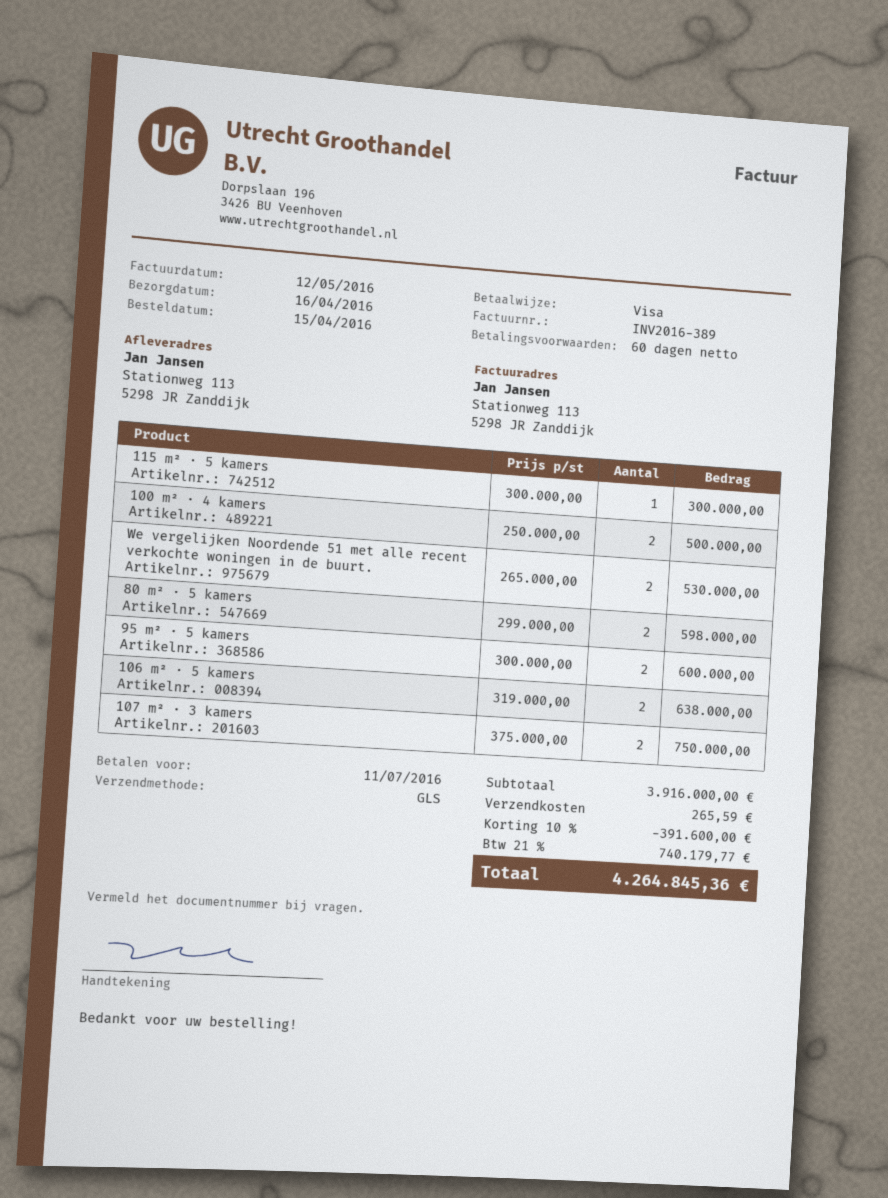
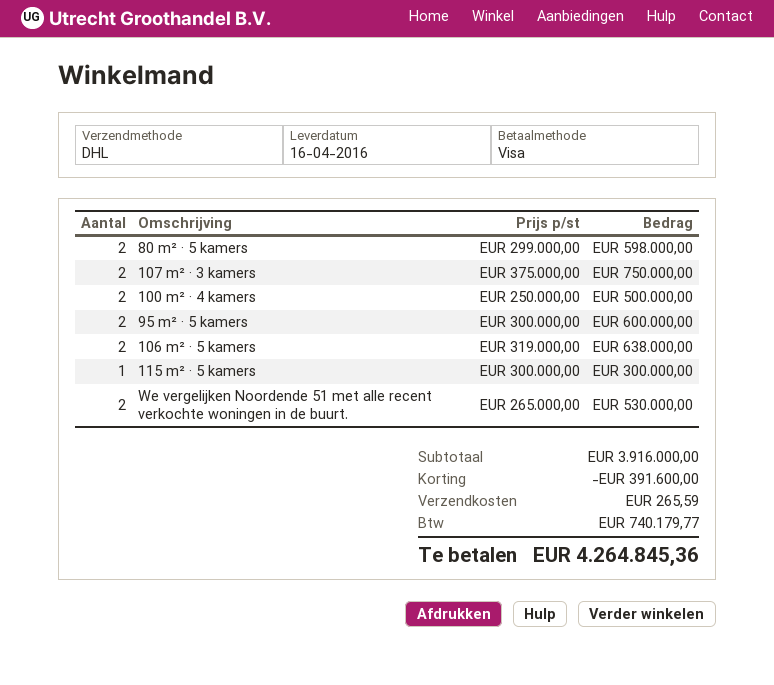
shipping method: GLS -> DHL

